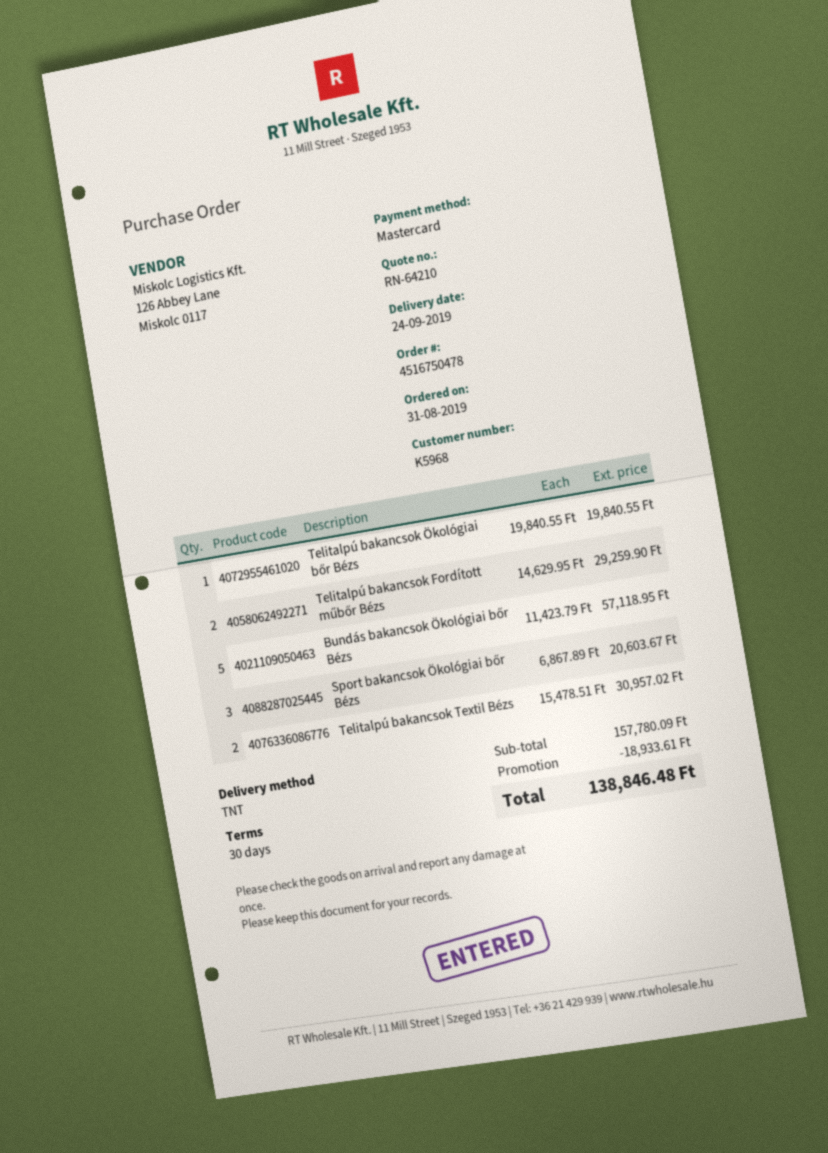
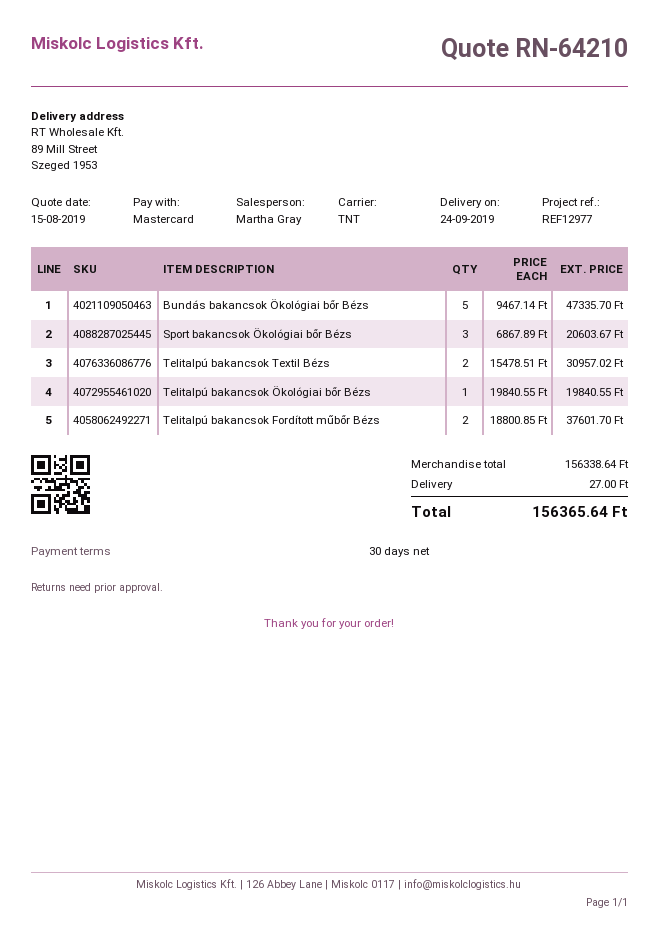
Telitalpú bakancsok Fordított műbőr Bézs: 2 x 14629.95 = 29259.90 -> 2 x 18800.85 = 37601.70
Bundás bakancsok Ökológiai bőr Bézs: 5 x 11423.79 = 57118.95 -> 5 x 9467.14 = 47335.70
subtotal: 157780.09 -> 156338.64
discount: 18933.61 -> none
shipping: none -> 27.00
total: 138846.48 -> 156365.64

